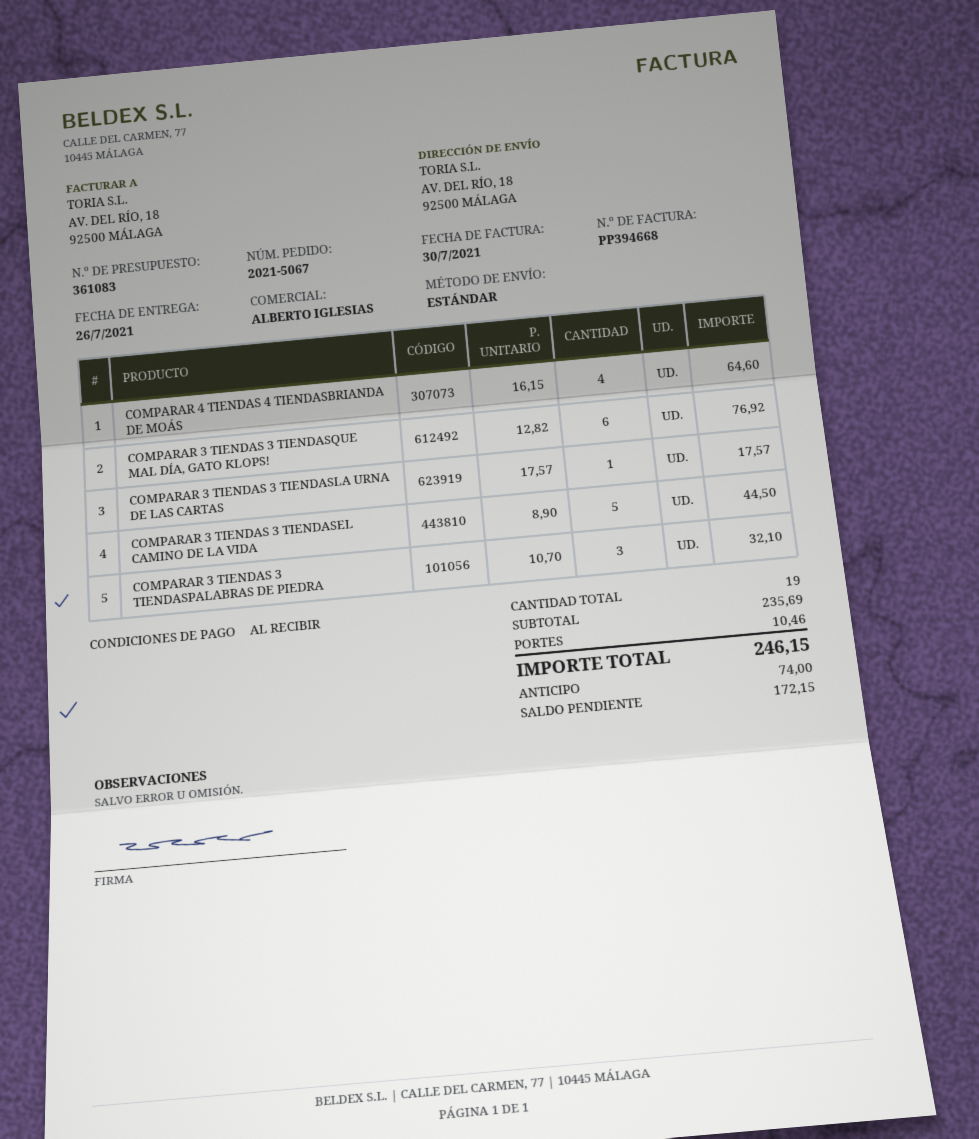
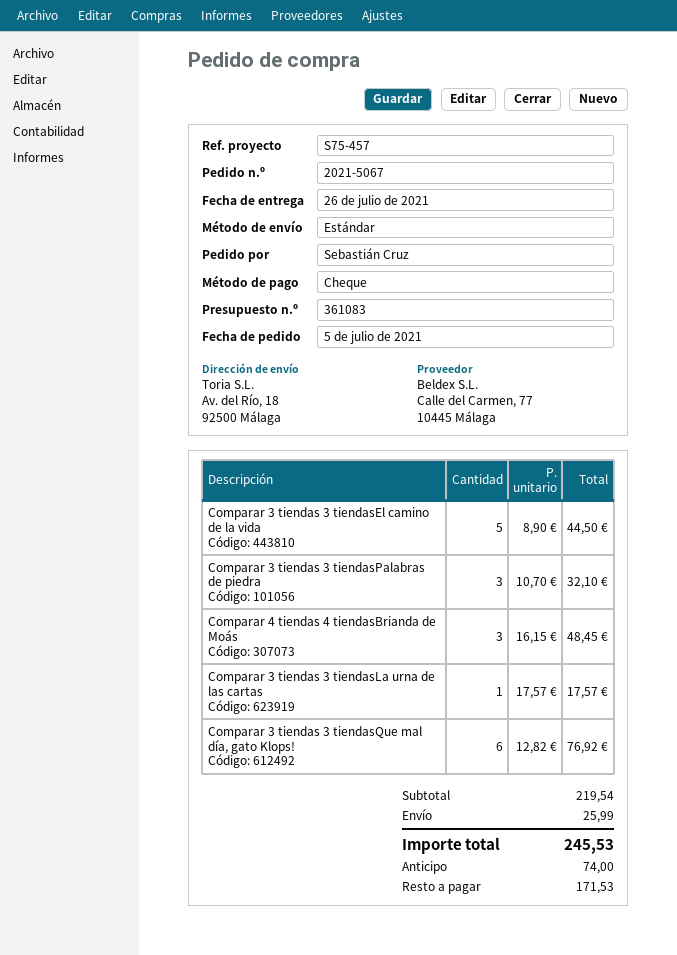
COMPARAR 4 TIENDAS 4 TIENDASBRIANDA DE MOÁS: 4 x 16.15 = 64.60 -> 3 x 16.15 = 48.45
subtotal: 235.69 -> 219.54
shipping: 10.46 -> 25.99
total: 246.15 -> 245.53
balance: 172.15 -> 171.53

